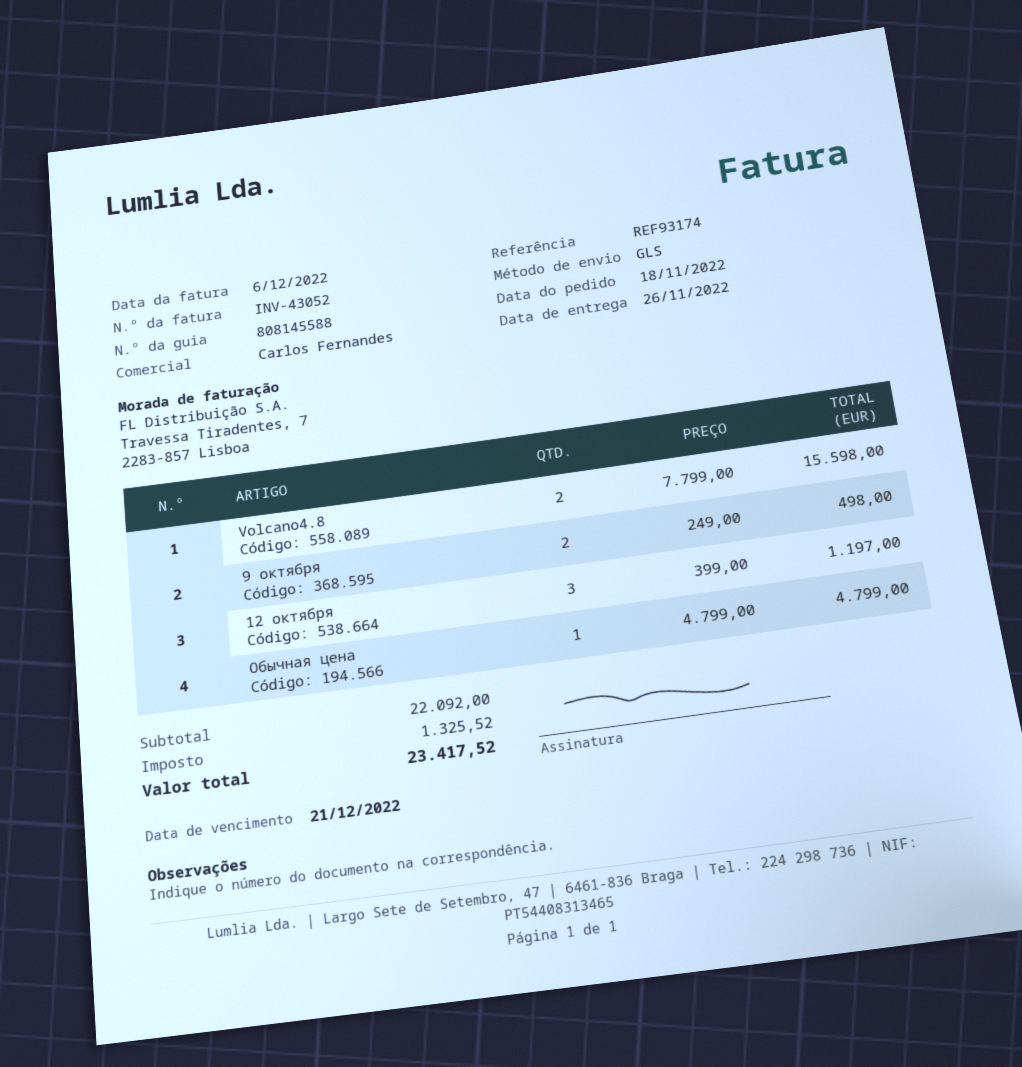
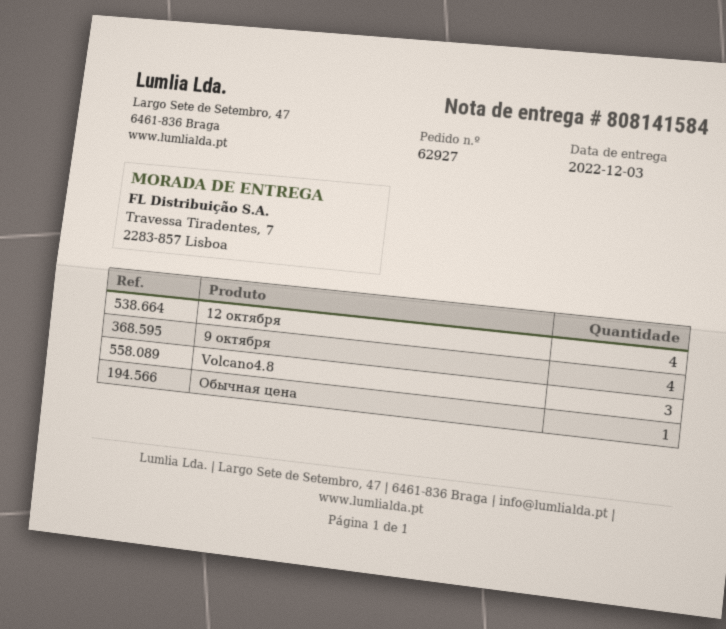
delivery note number: 808145588 -> 808141584
delivery date: 2022-11-26 -> 2022-12-03
Volcano4.8: 2 -> 3
9 октября: 2 -> 4
12 октября: 3 -> 4

